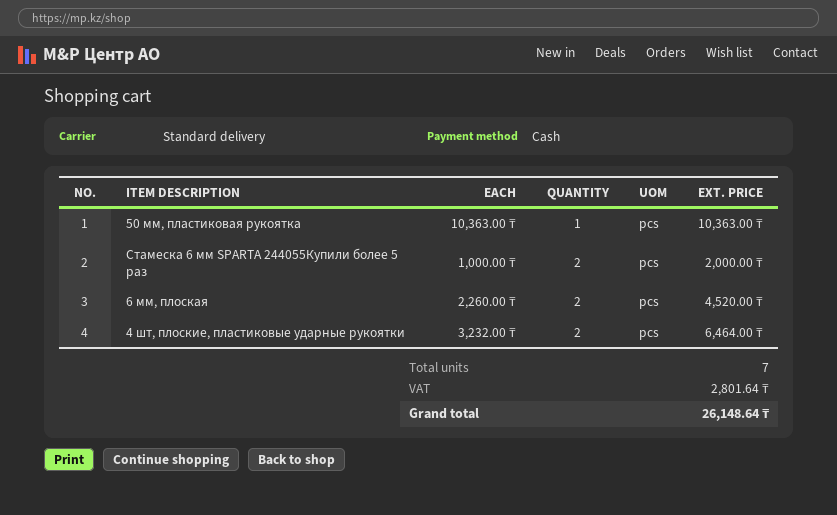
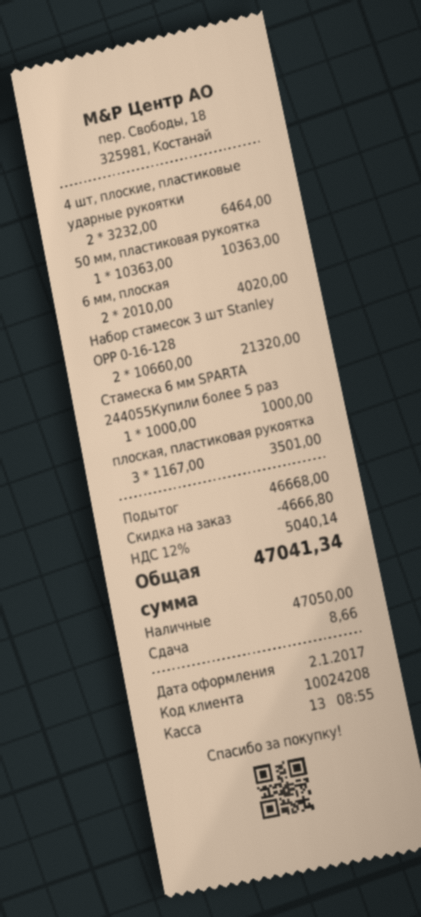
Стамеска 6 мм SPARTA 244055Купили более 5 раз: 2 x 1000.00 = 2000.00 -> 1 x 1000.00 = 1000.00
6 мм, плоская: 2 x 2260.00 = 4520.00 -> 2 x 2010.00 = 4020.00
Набор стамесок 3 шт Stanley ОРР 0-16-128: none -> 2 x 10660.00 = 21320.00
плоская, пластиковая рукоятка: none -> 3 x 1167.00 = 3501.00
discount: none -> 4666.80
tax: 2801.64 -> 5040.14
total: 26148.64 -> 47041.34

